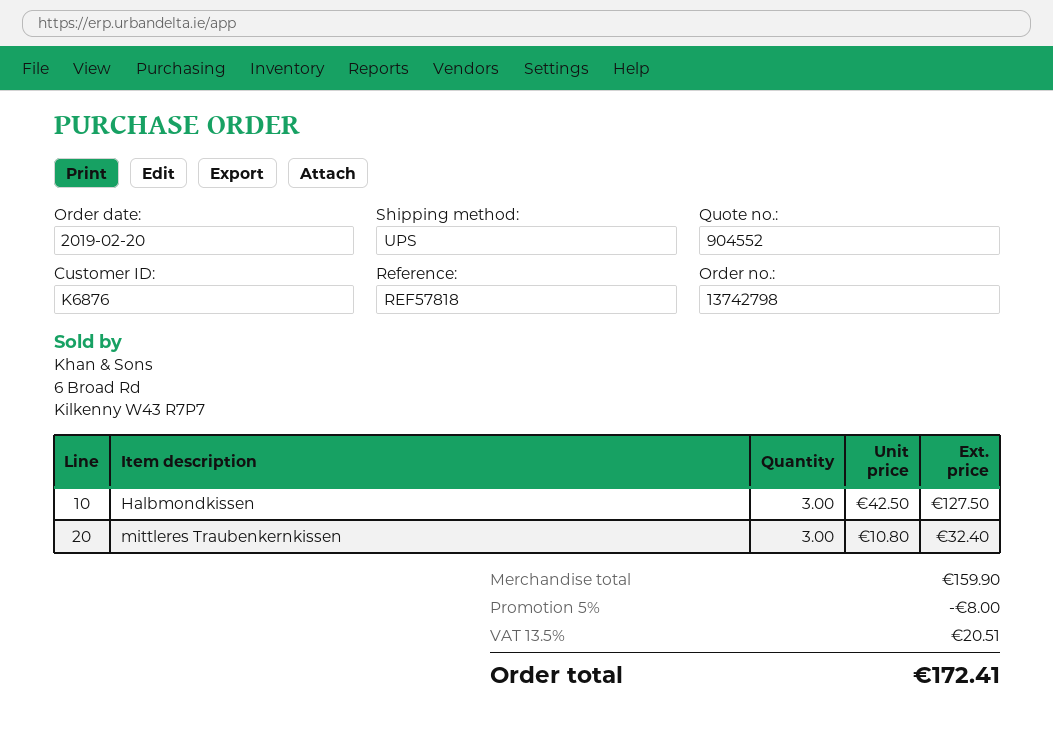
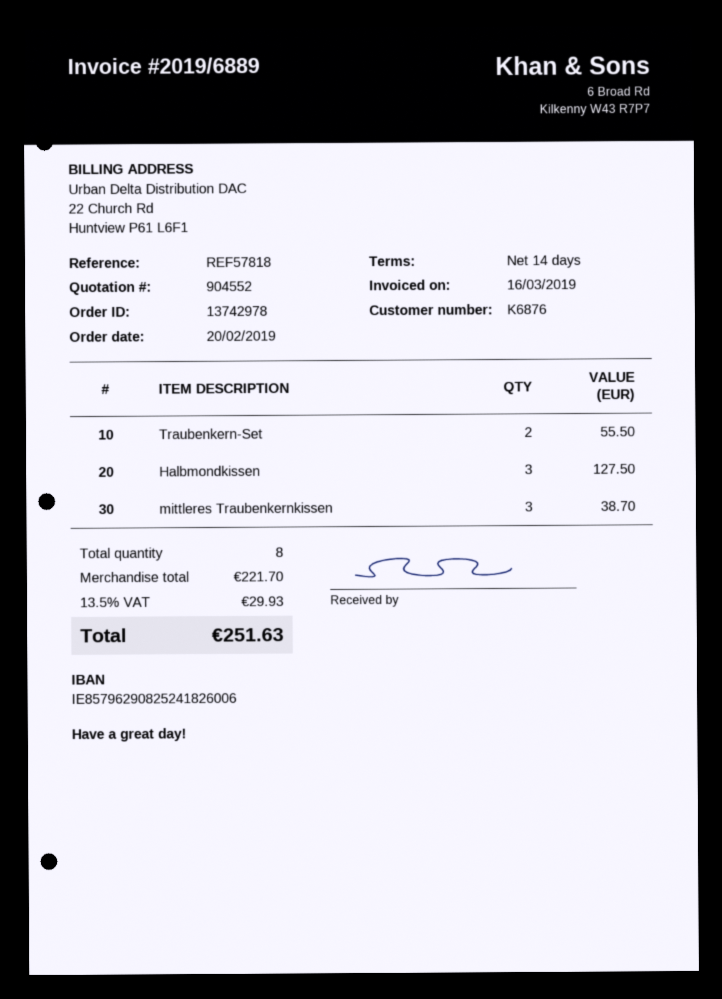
order number: 13742798 -> 13742978
mittleres Traubenkernkissen: 3 for 32.40 -> 3 for 38.70
Traubenkern-Set: none -> 2 for 55.50
subtotal: 159.90 -> 221.70
discount: 5% = 8.00 -> none
tax: 13.5% = 20.51 -> 13.5% = 29.93
total: 172.41 -> 251.63

